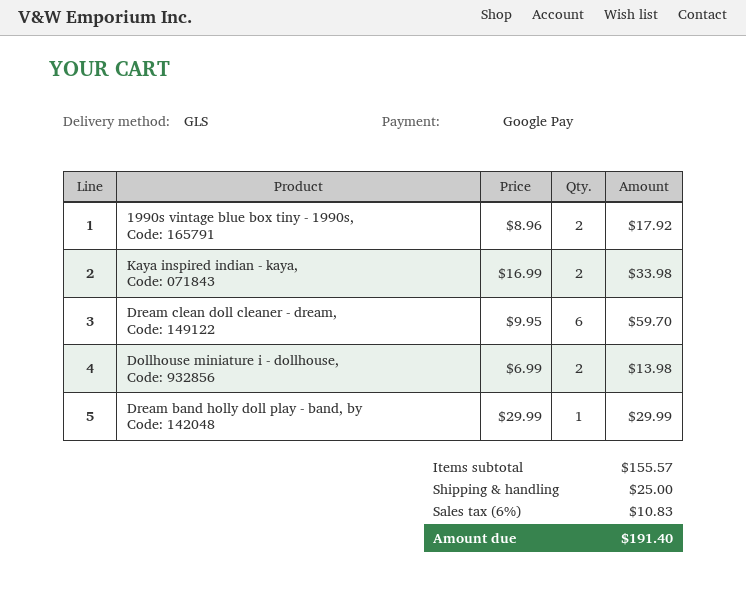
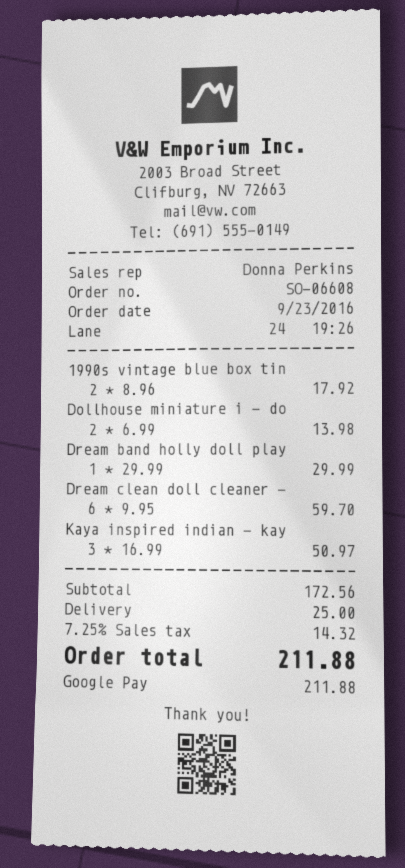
Kaya inspired indian - kaya,: 2 x 16.99 = 33.98 -> 3 x 16.99 = 50.97
subtotal: 155.57 -> 172.56
tax: 6% = 10.83 -> 7.25% = 14.32
total: 191.40 -> 211.88

